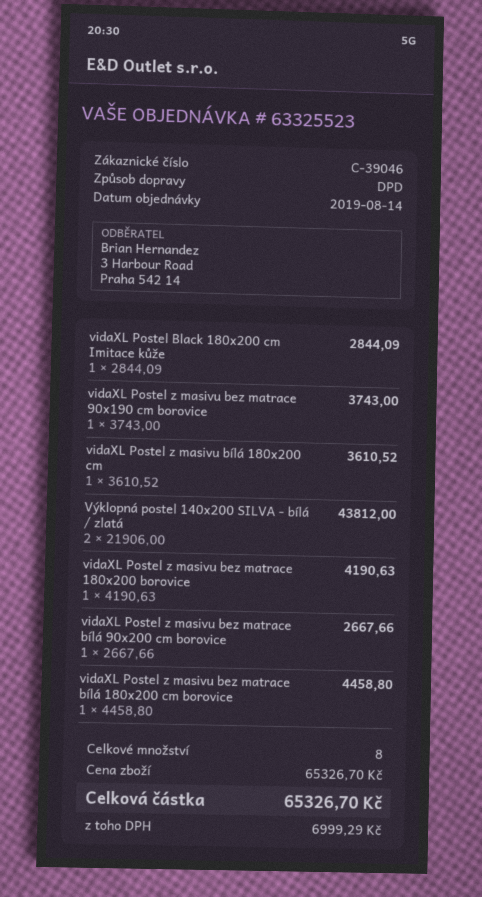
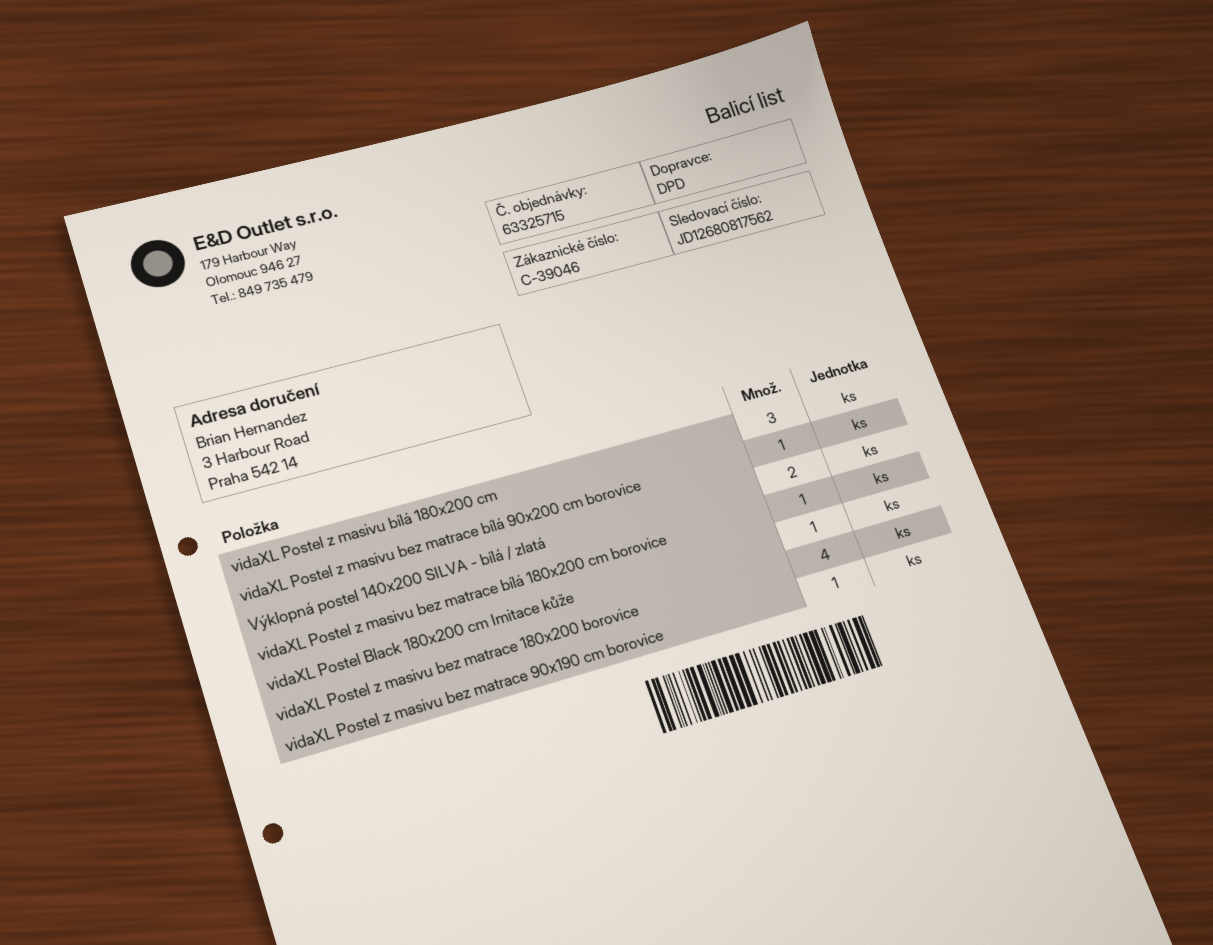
order number: 63325523 -> 63325715
vidaXL Postel z masivu bílá 180x200 cm: 1 -> 3
vidaXL Postel z masivu bez matrace 180x200 borovice: 1 -> 4

